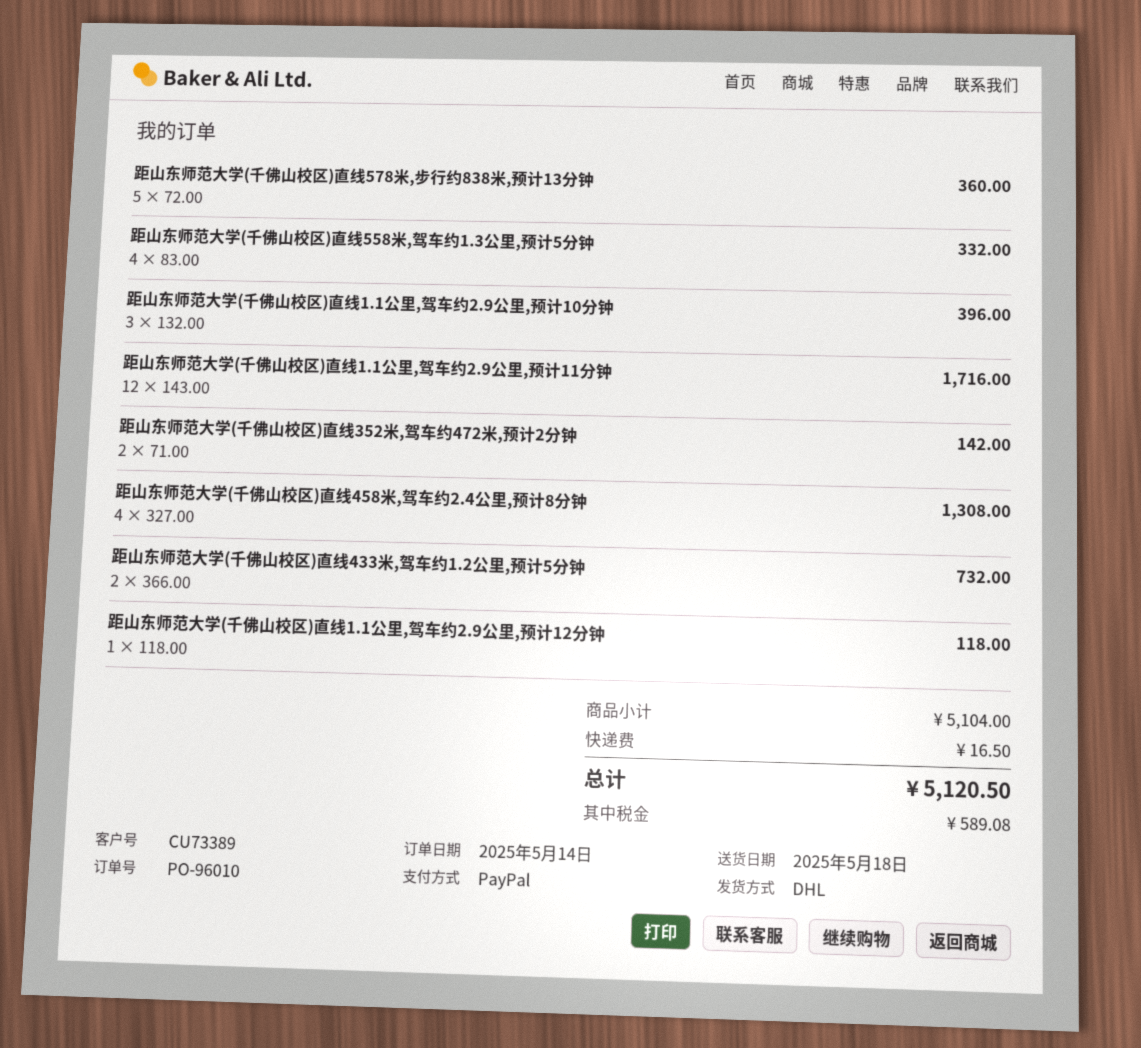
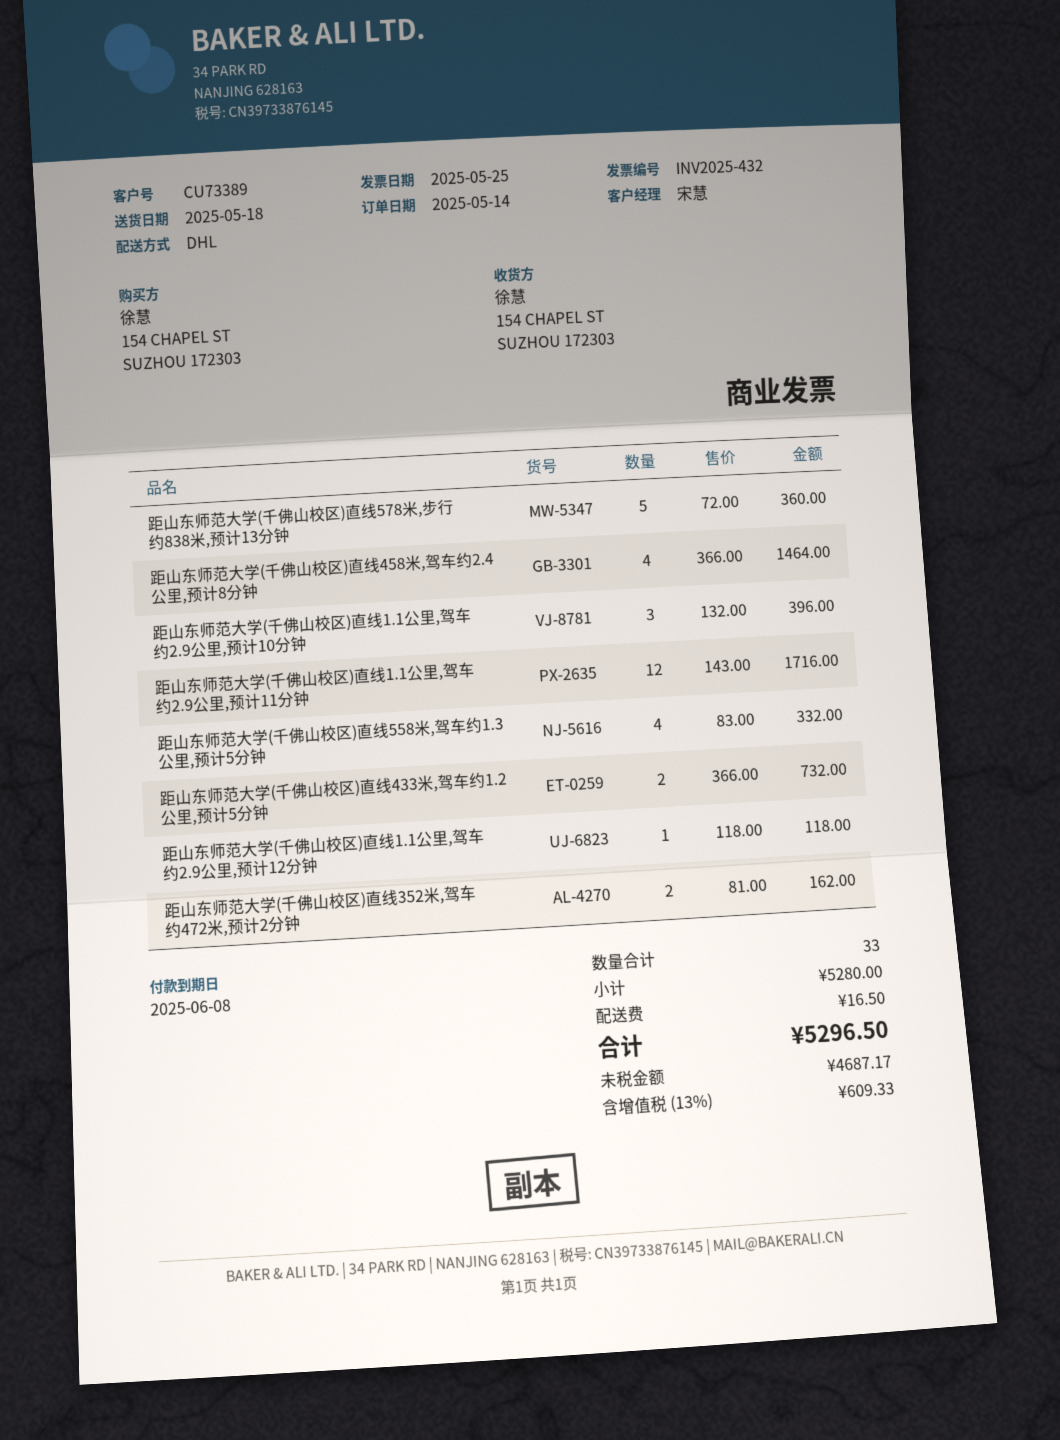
距山东师范大学(千佛山校区)直线352米,驾车约472米,预计2分钟: 2 x 71.00 = 142.00 -> 2 x 81.00 = 162.00
距山东师范大学(千佛山校区)直线458米,驾车约2.4公里,预计8分钟: 4 x 327.00 = 1308.00 -> 4 x 366.00 = 1464.00
subtotal: 5104.00 -> 5280.00
tax: 589.08 -> 609.33
total: 5120.50 -> 5296.50

